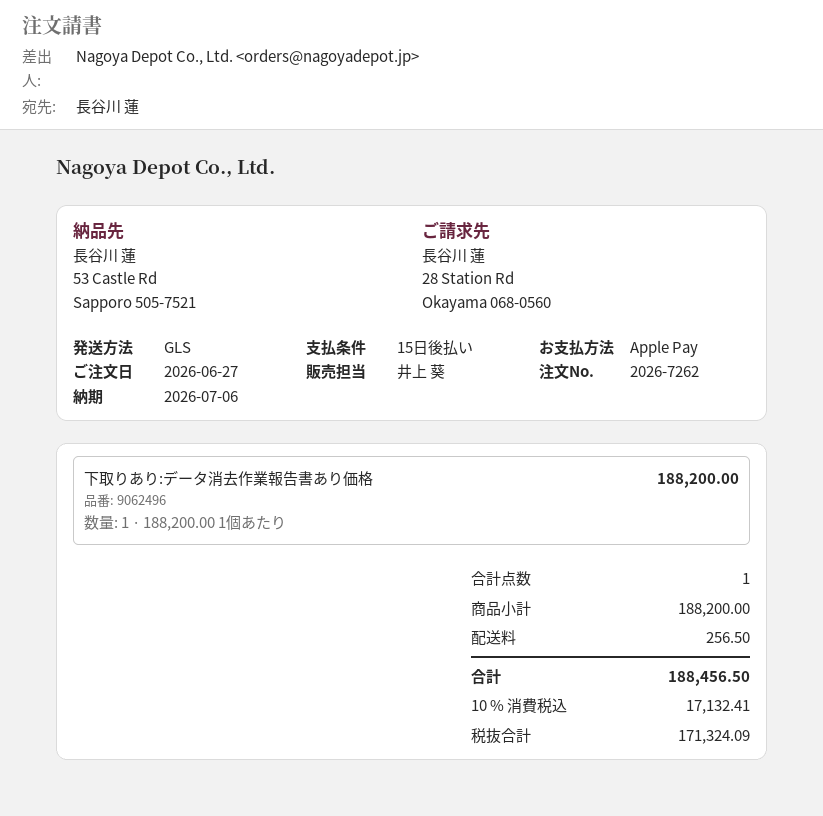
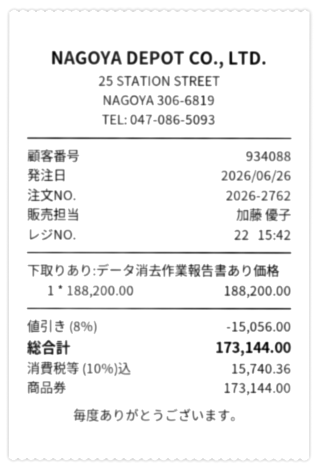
order number: 2026-7262 -> 2026-2762
order date: 2026-06-27 -> 2026-06-26
sales rep: 井上 葵 -> 加藤 優子
payment method: Apple Pay -> gift card
discount: none -> 8% = 15056.00
shipping: 256.50 -> none
tax: 10% = 17132.41 -> 10% = 15740.36
total: 188456.50 -> 173144.00

